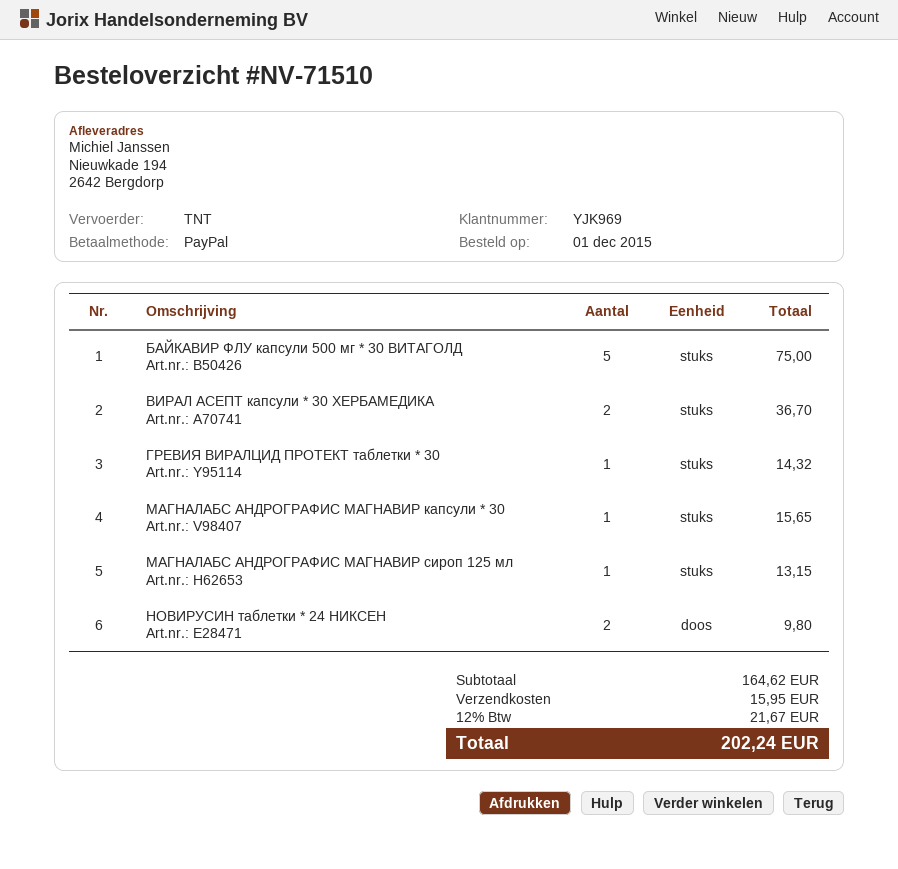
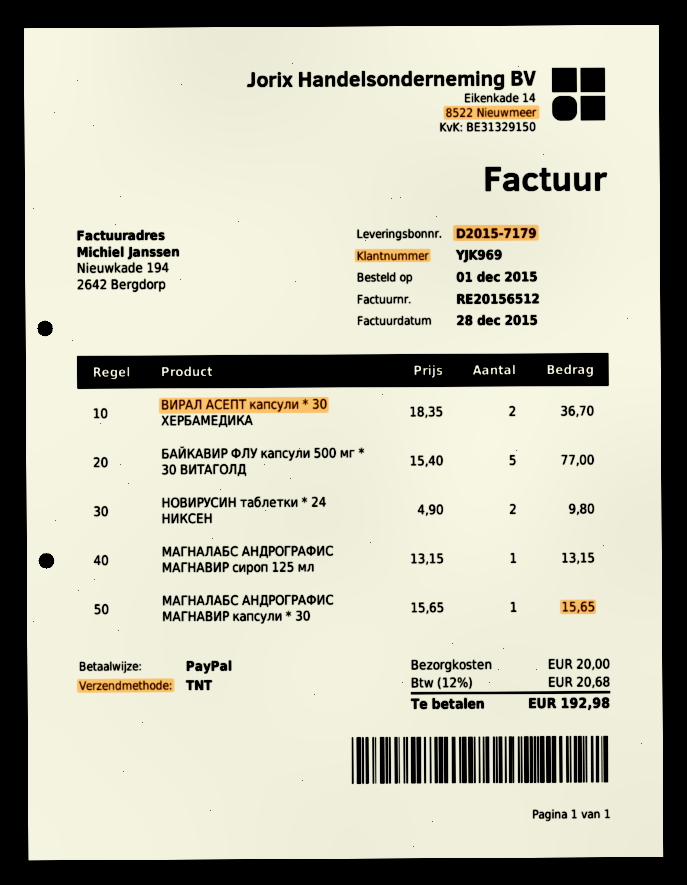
БАЙКАВИР ФЛУ капсули 500 мг * 30 ВИТАГОЛД: 5 for 75.00 -> 5 for 77.00
ГРЕВИЯ ВИРАЛЦИД ПРОТЕКТ таблетки * 30: 1 for 14.32 -> none
shipping: 15.95 -> 20.00
tax: 12% = 21.67 -> 12% = 20.68
total: 202.24 -> 192.98

